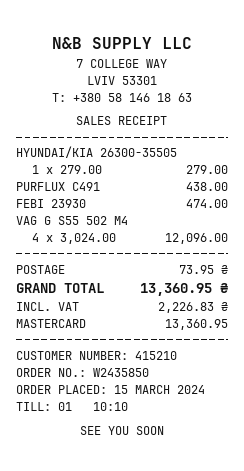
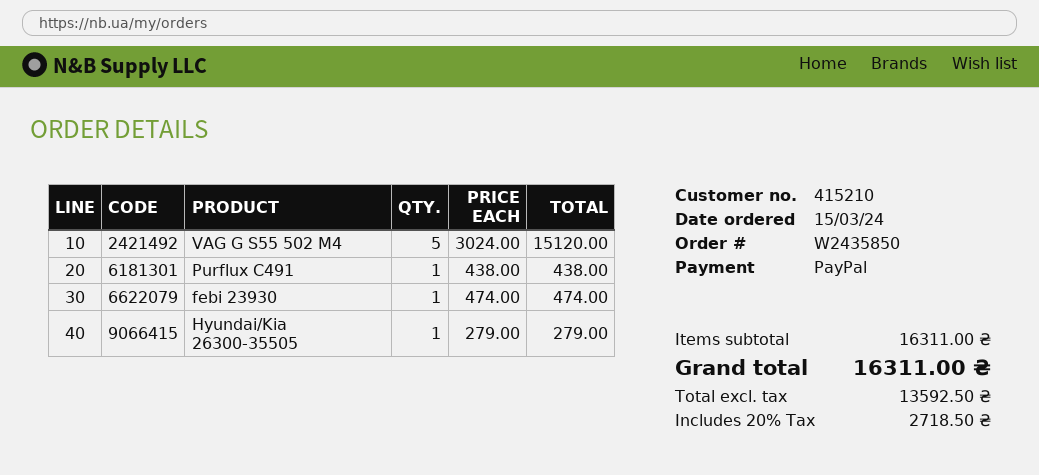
payment method: Mastercard -> PayPal
VAG G S55 502 M4: 4 x 3024.00 = 12096.00 -> 5 x 3024.00 = 15120.00
shipping: 73.95 -> none
tax: 2226.83 -> 2718.50
total: 13360.95 -> 16311.00

